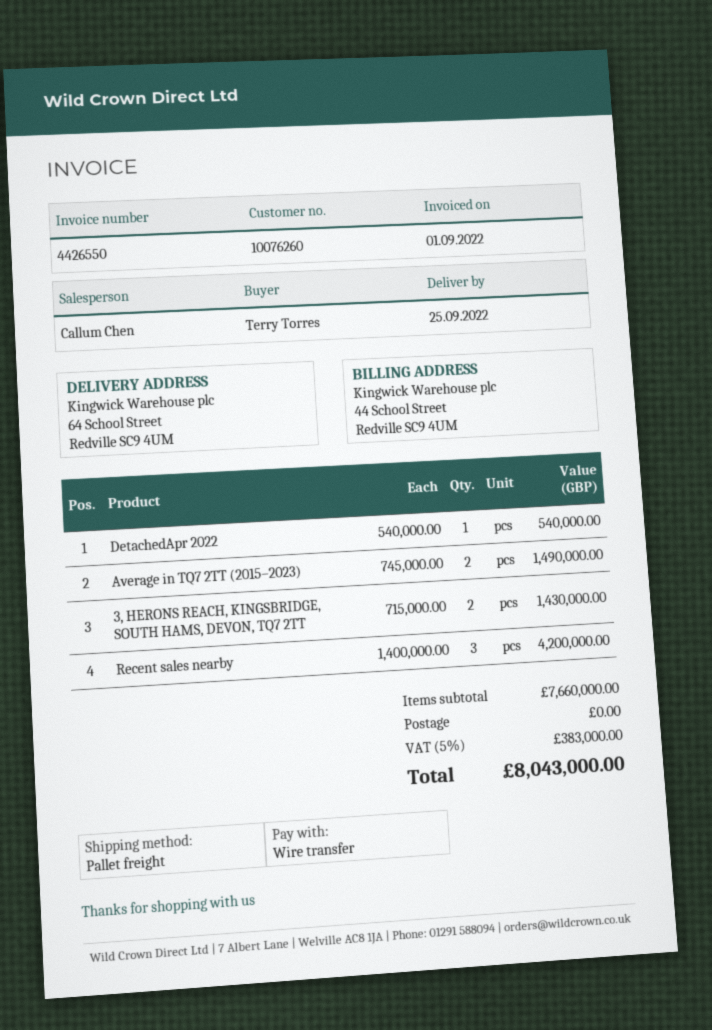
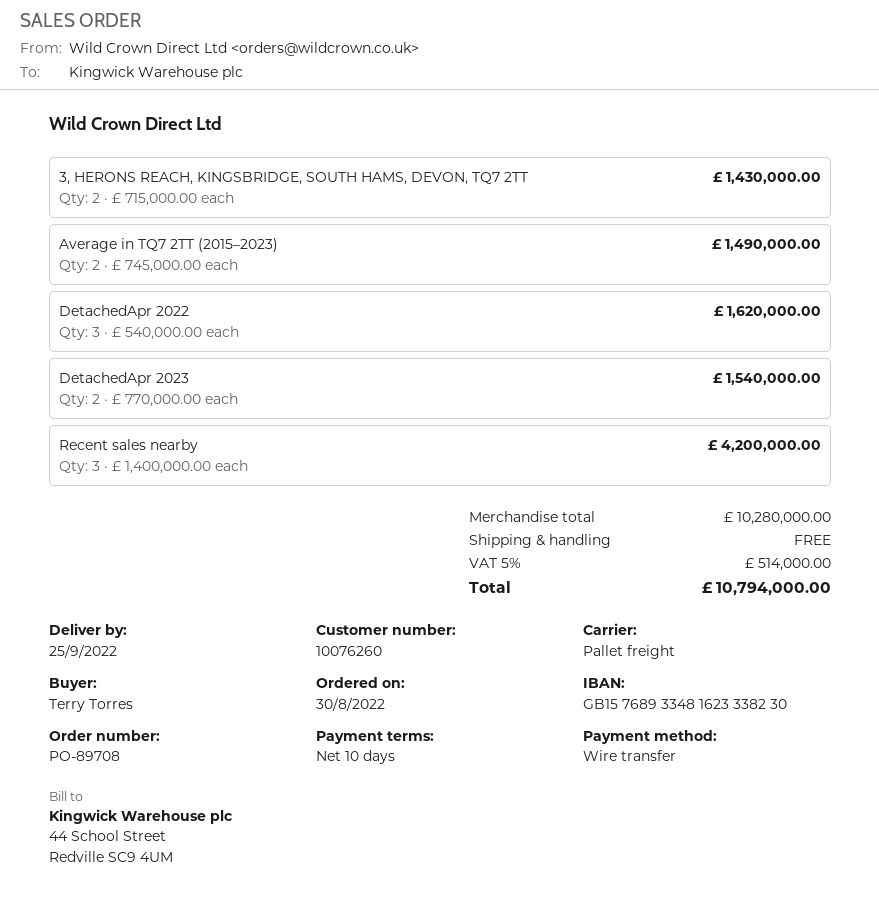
DetachedApr 2022: 1 x 540000.00 = 540000.00 -> 3 x 540000.00 = 1620000.00
DetachedApr 2023: none -> 2 x 770000.00 = 1540000.00
subtotal: 7660000.00 -> 10280000.00
tax: 5% = 383000.00 -> 5% = 514000.00
total: 8043000.00 -> 10794000.00

